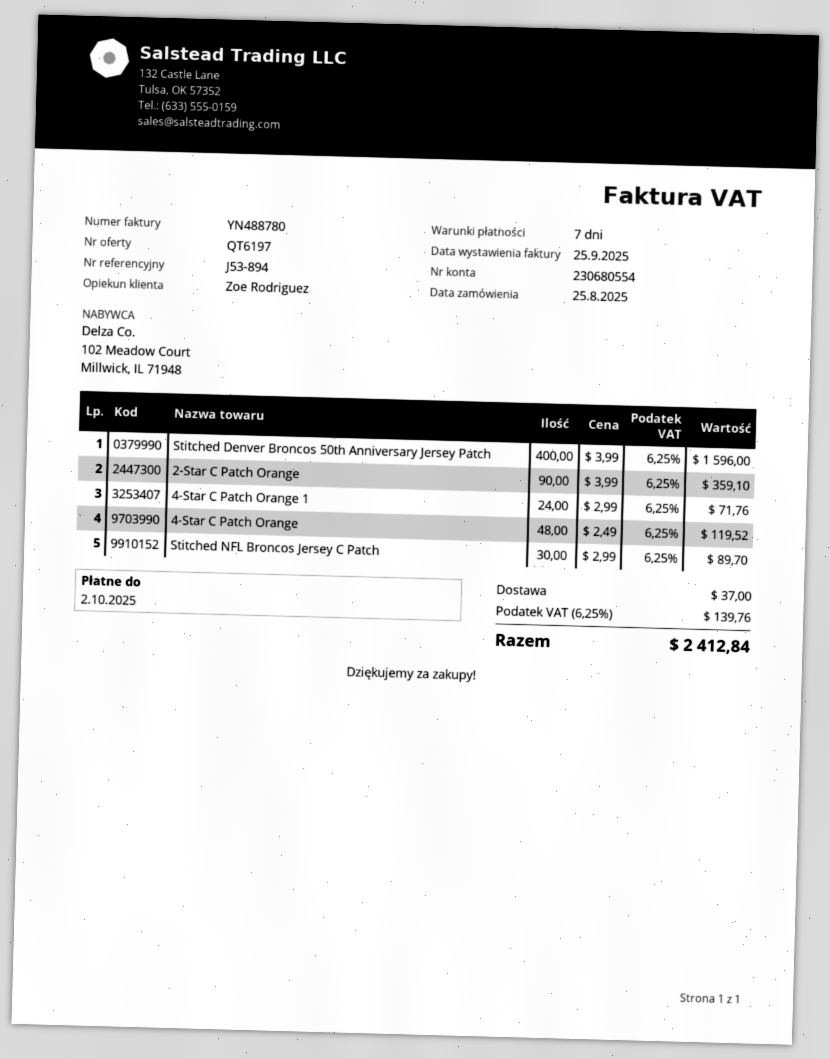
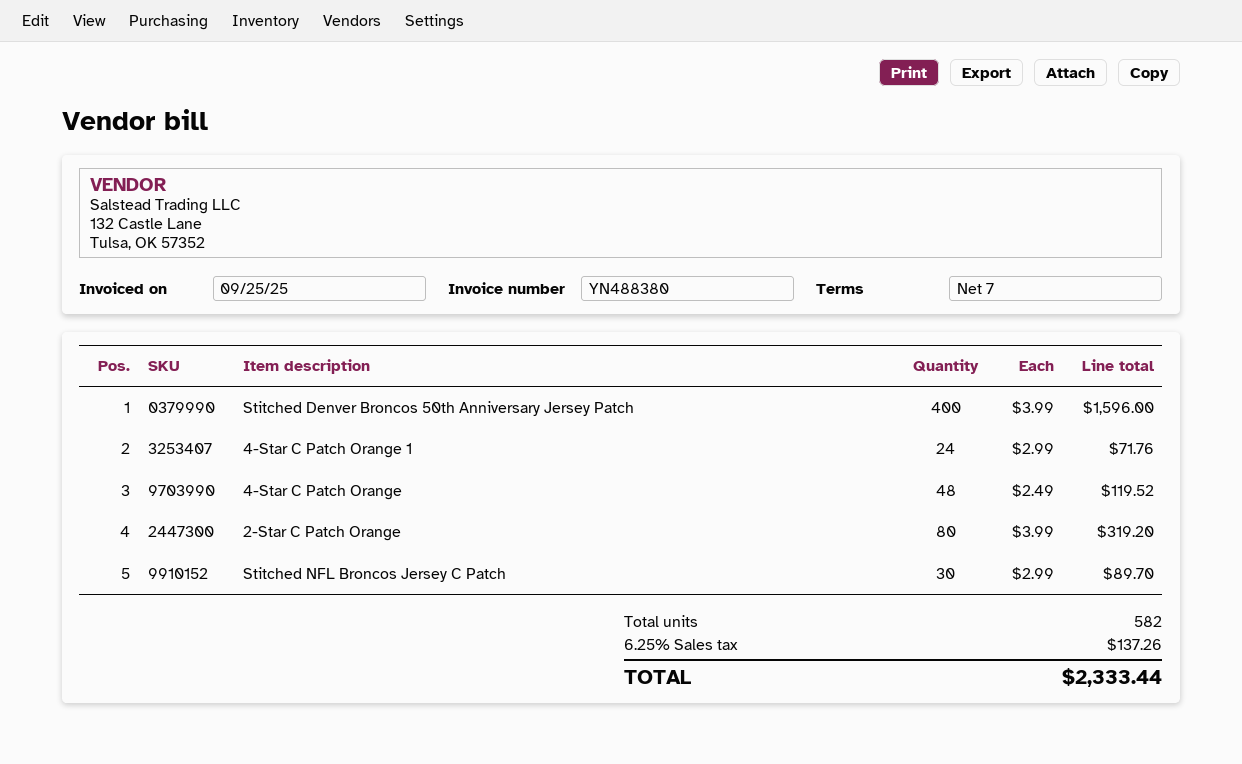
invoice number: YN488780 -> YN488380
2-Star C Patch Orange: 90 x 3.99 = 359.10 -> 80 x 3.99 = 319.20
shipping: 37.00 -> none
tax: 6.25% = 139.76 -> 6.25% = 137.26
total: 2412.84 -> 2333.44

